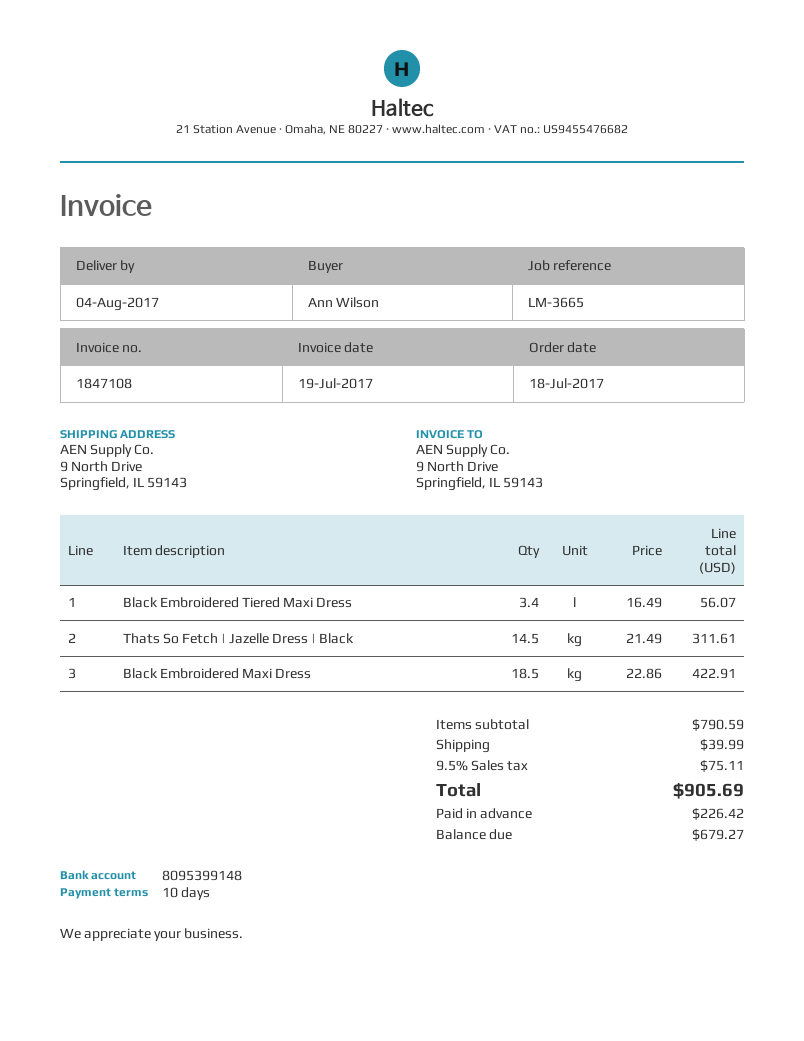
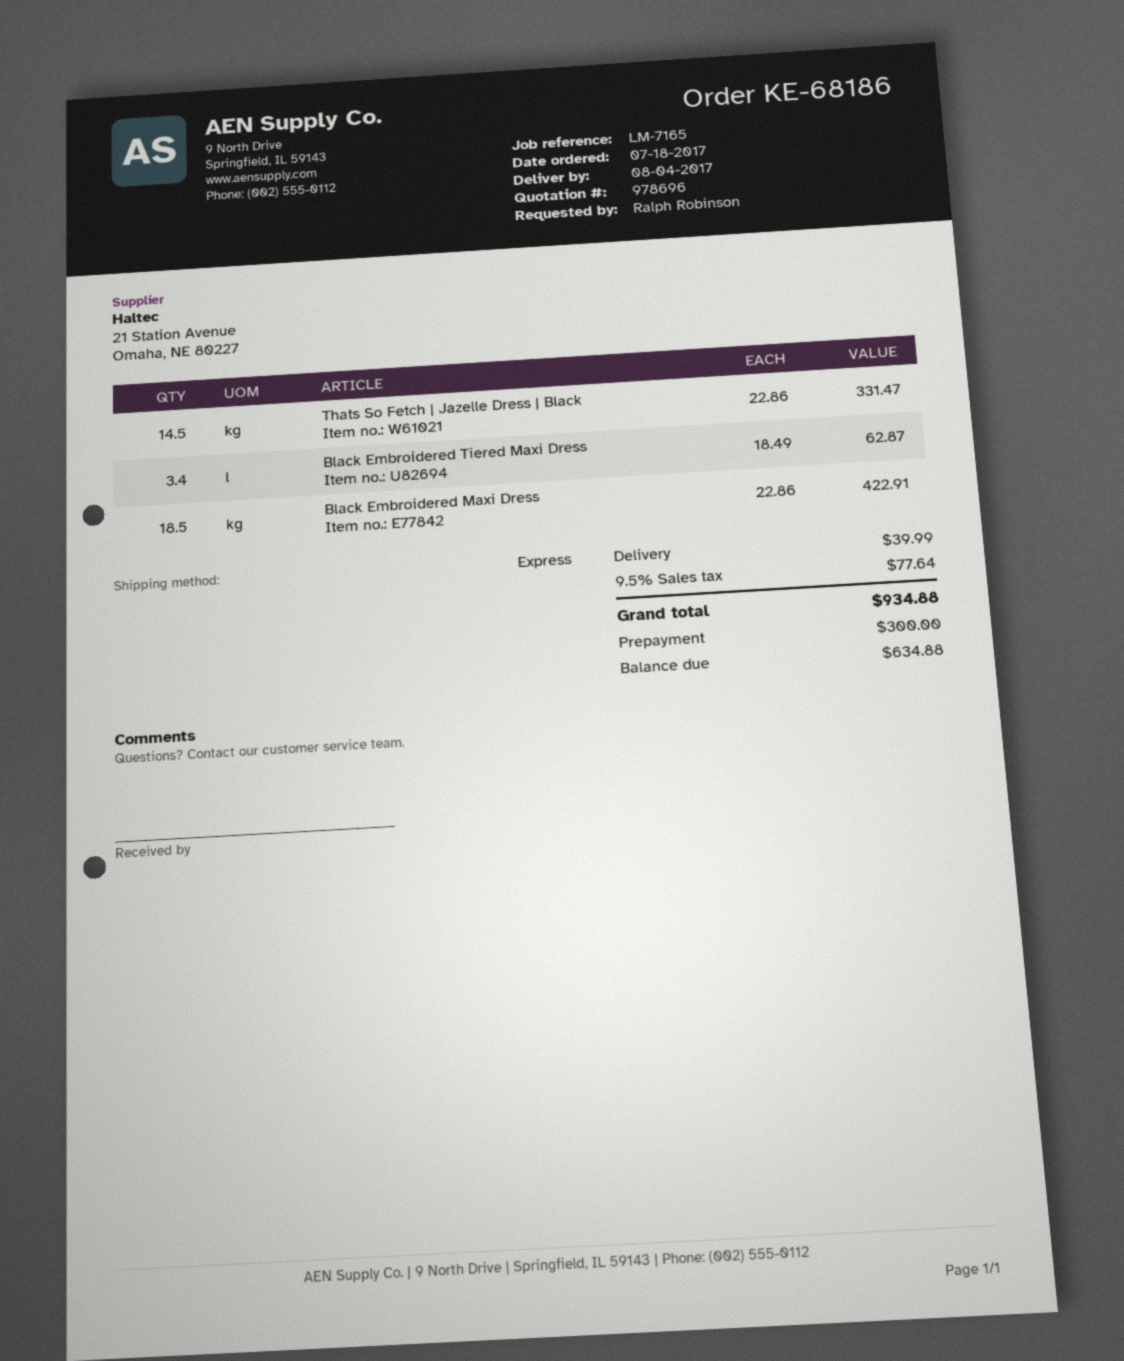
reference: LM-3665 -> LM-7165
ordered by: Ann Wilson -> Ralph Robinson
Black Embroidered Tiered Maxi Dress: 3.4 x 16.49 = 56.07 -> 3.4 x 18.49 = 62.87
Thats So Fetch | Jazelle Dress | Black: 14.5 x 21.49 = 311.61 -> 14.5 x 22.86 = 331.47
tax: 9.5% = 75.11 -> 9.5% = 77.64
total: 905.69 -> 934.88
deposit: 226.42 -> 300.00
balance: 679.27 -> 634.88

